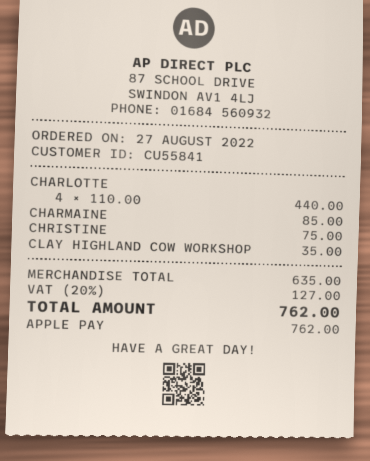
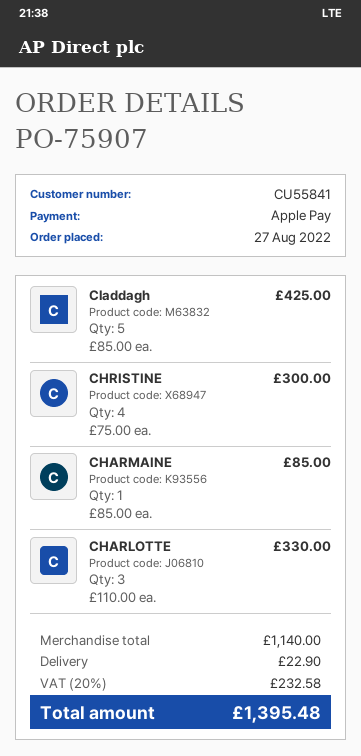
CHARLOTTE: 4 x 110.00 = 440.00 -> 3 x 110.00 = 330.00
CHRISTINE: 1 x 75.00 = 75.00 -> 4 x 75.00 = 300.00
CLAY HIGHLAND COW WORKSHOP: 1 x 35.00 = 35.00 -> none
Claddagh: none -> 5 x 85.00 = 425.00
subtotal: 635.00 -> 1140.00
shipping: none -> 22.90
tax: 20% = 127.00 -> 20% = 232.58
total: 762.00 -> 1395.48

